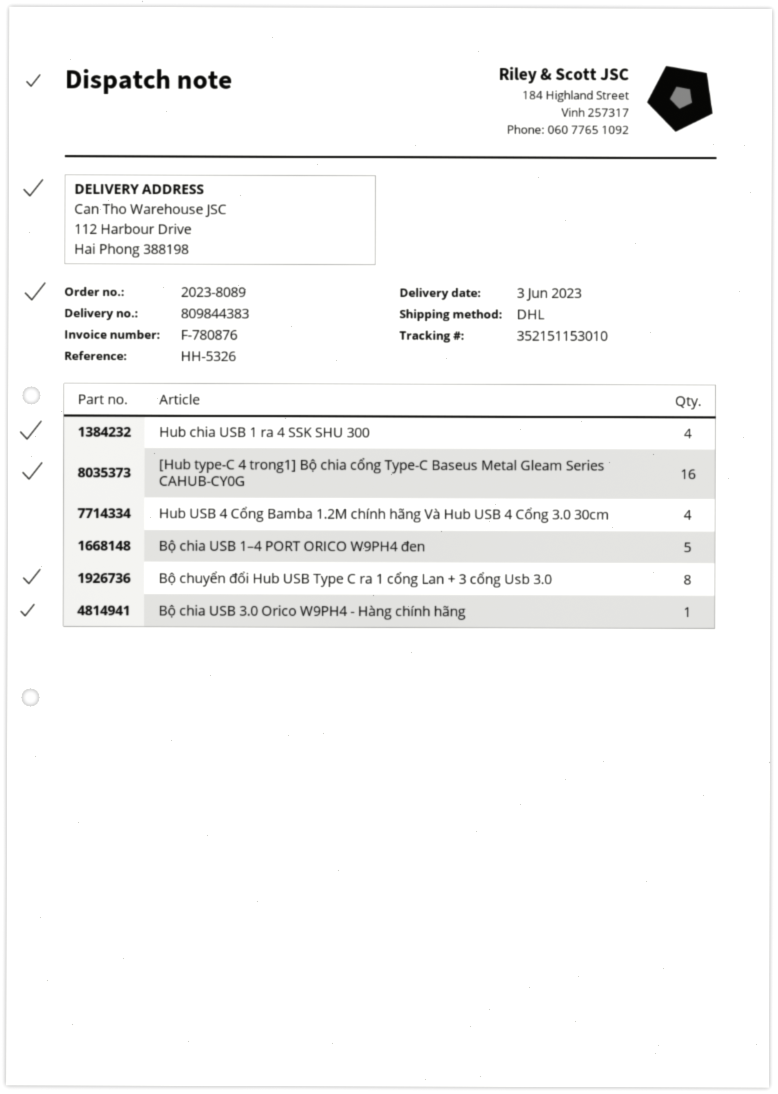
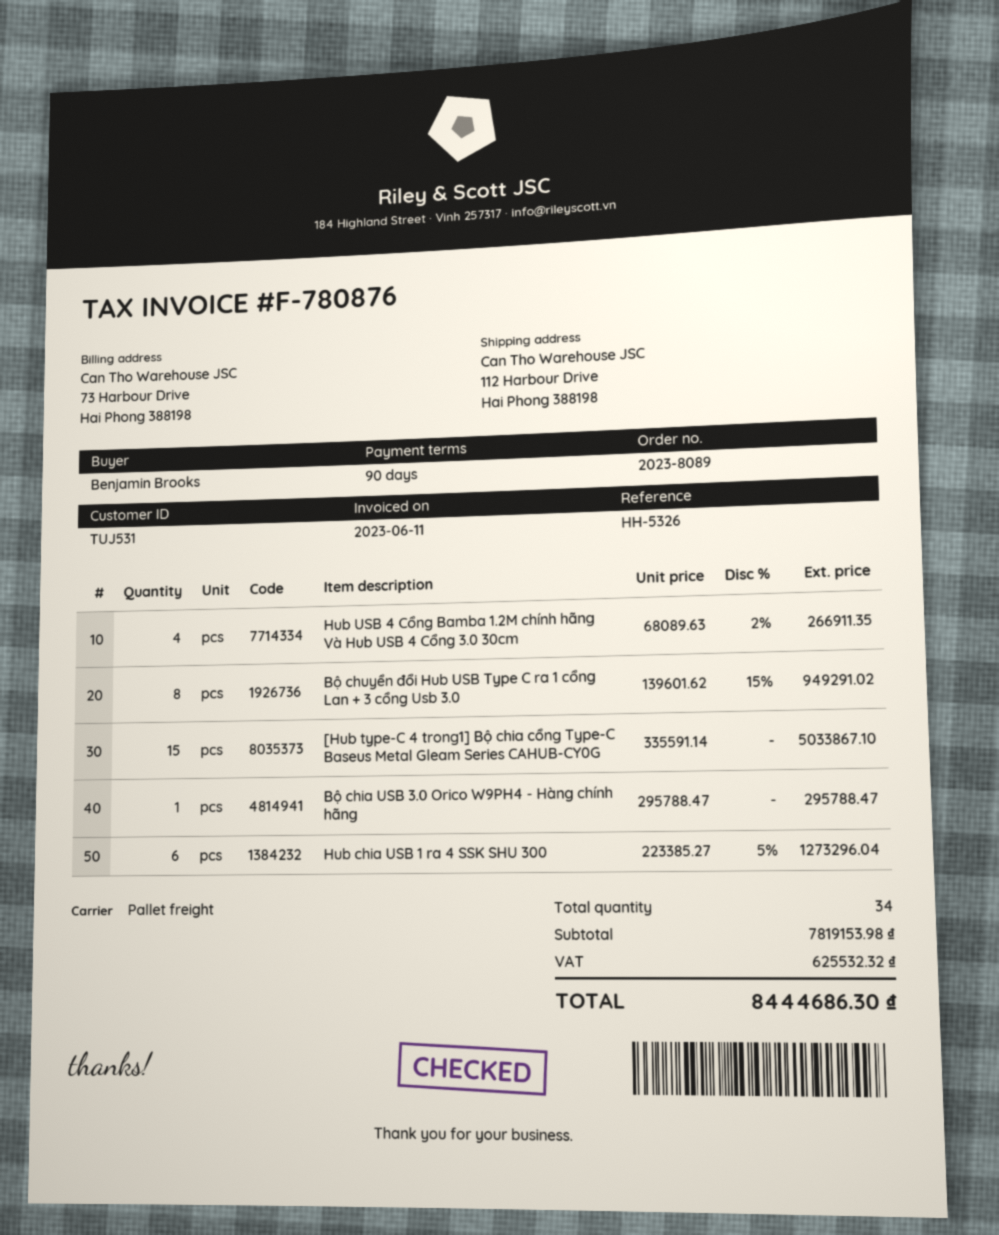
shipping method: DHL -> pallet freight
Hub chia USB 1 ra 4 SSK SHU 300: 4 -> 6
[Hub type-C 4 trong1] Bộ chia cổng Type-C Baseus Metal Gleam Series CAHUB-CY0G: 16 -> 15
Bộ chia USB 1–4 PORT ORICO W9PH4 đen: 5 -> none

